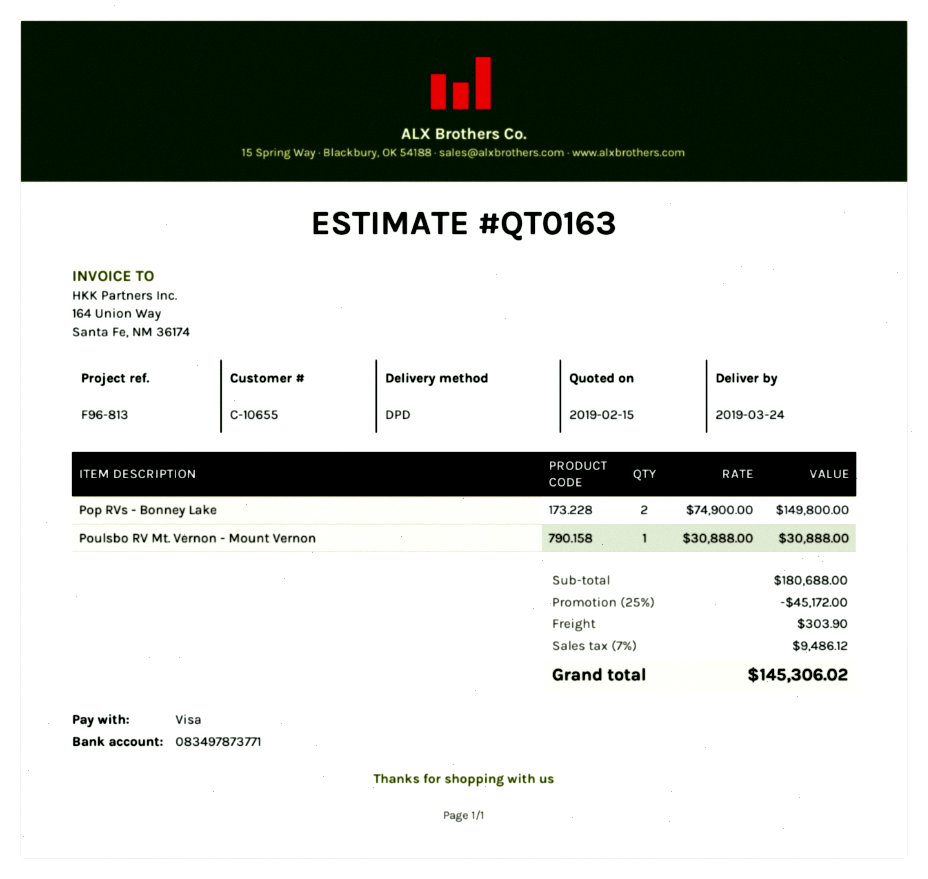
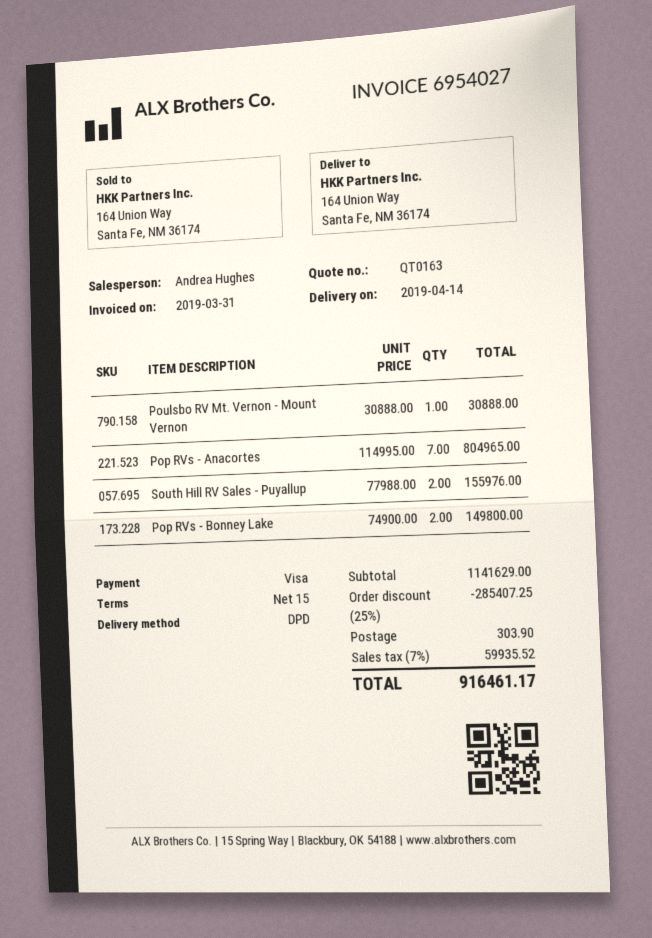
delivery date: 2019-03-24 -> 2019-04-14
Pop RVs - Anacortes: none -> 7 x 114995.00 = 804965.00
South Hill RV Sales - Puyallup: none -> 2 x 77988.00 = 155976.00
subtotal: 180688.00 -> 1141629.00
discount: 25% = 45172.00 -> 25% = 285407.25
tax: 7% = 9486.12 -> 7% = 59935.52
total: 145306.02 -> 916461.17

